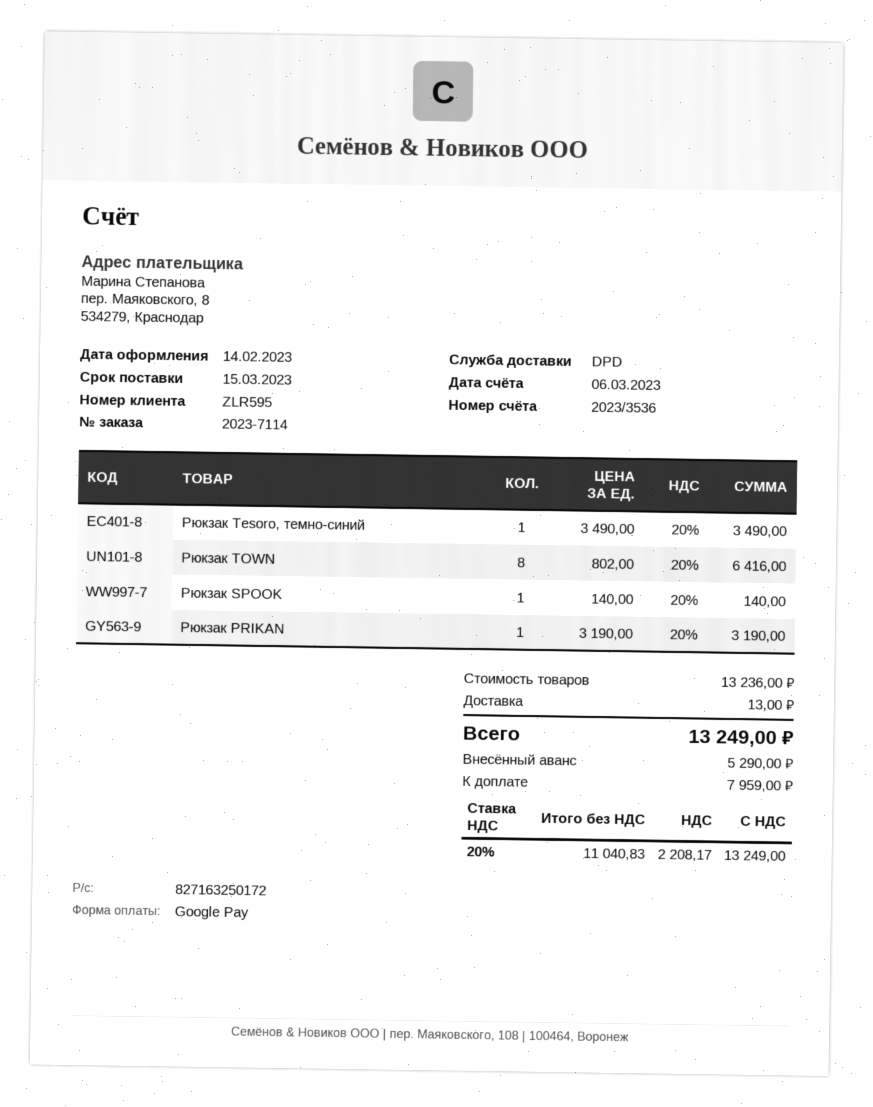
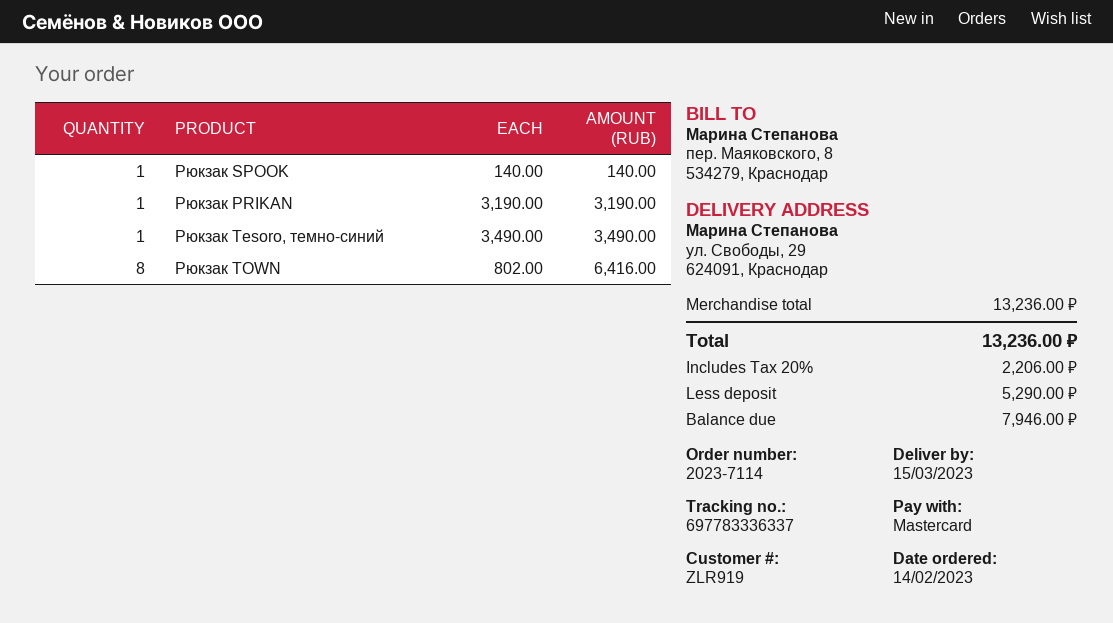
customer number: ZLR595 -> ZLR919
payment method: Google Pay -> Mastercard
shipping: 13.00 -> none
tax: 20% = 2208.17 -> 20% = 2206.00
total: 13249.00 -> 13236.00
balance: 7959.00 -> 7946.00

